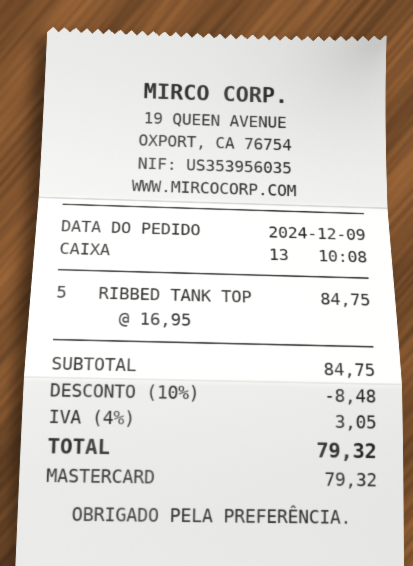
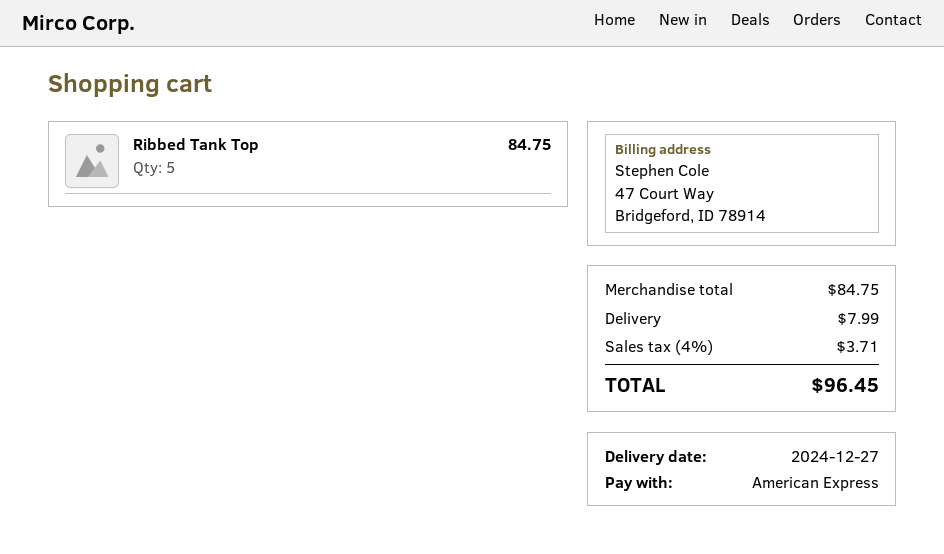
payment method: Mastercard -> American Express
discount: 10% = 8.48 -> none
shipping: none -> 7.99
tax: 4% = 3.05 -> 4% = 3.71
total: 79.32 -> 96.45

